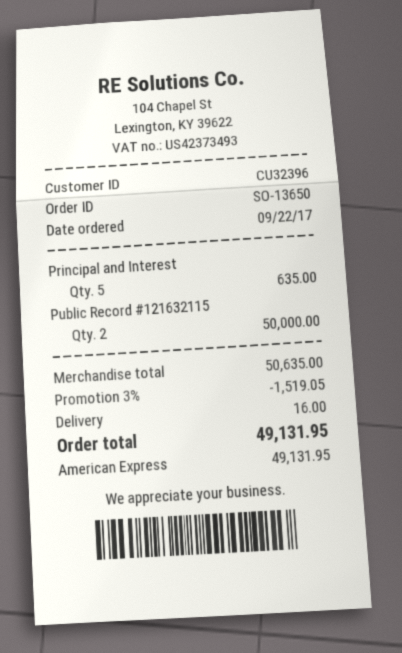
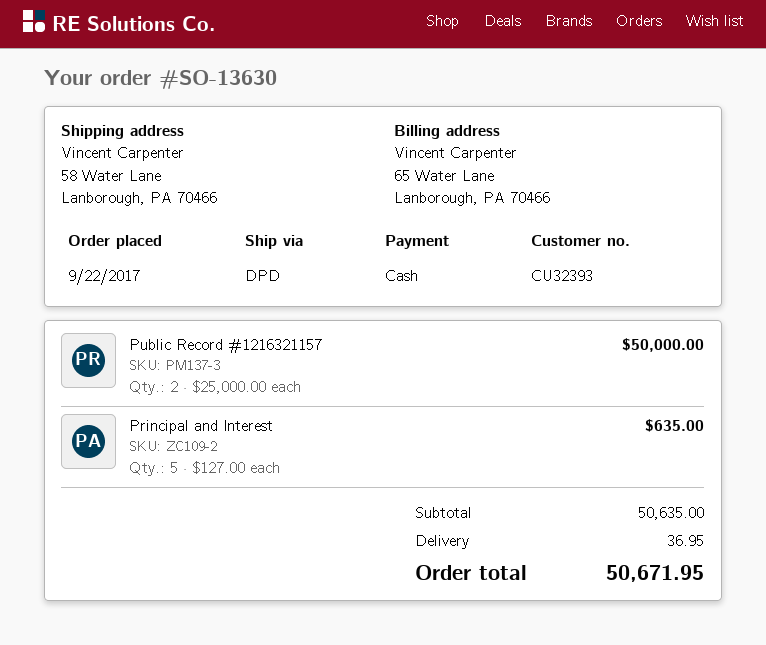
order number: SO-13650 -> SO-13630
customer number: CU32396 -> CU32393
payment method: American Express -> cash
discount: 3% = 1519.05 -> none
shipping: 16.00 -> 36.95
total: 49131.95 -> 50671.95

